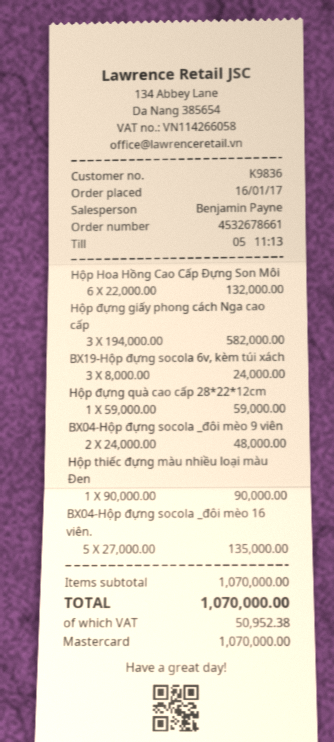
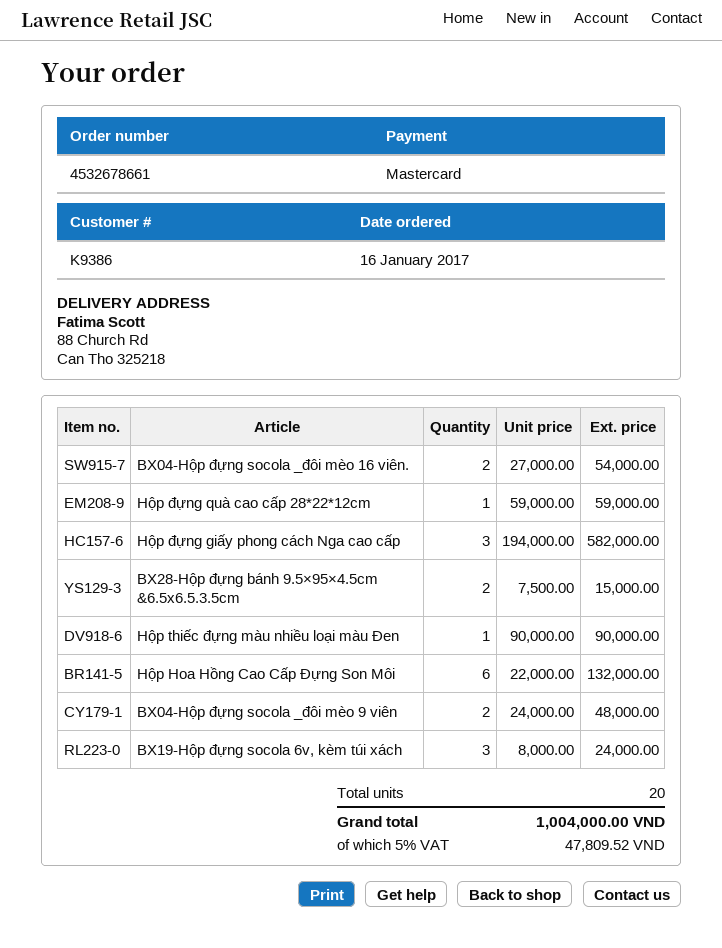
customer number: K9836 -> K9386
BX04-Hộp đựng socola _đôi mèo 16 viên.: 5 x 27000.00 = 135000.00 -> 2 x 27000.00 = 54000.00
BX28-Hộp đựng bánh 9.5×95×4.5cm &6.5x6.5.3.5cm: none -> 2 x 7500.00 = 15000.00
tax: 50952.38 -> 47809.52
total: 1070000.00 -> 1004000.00

